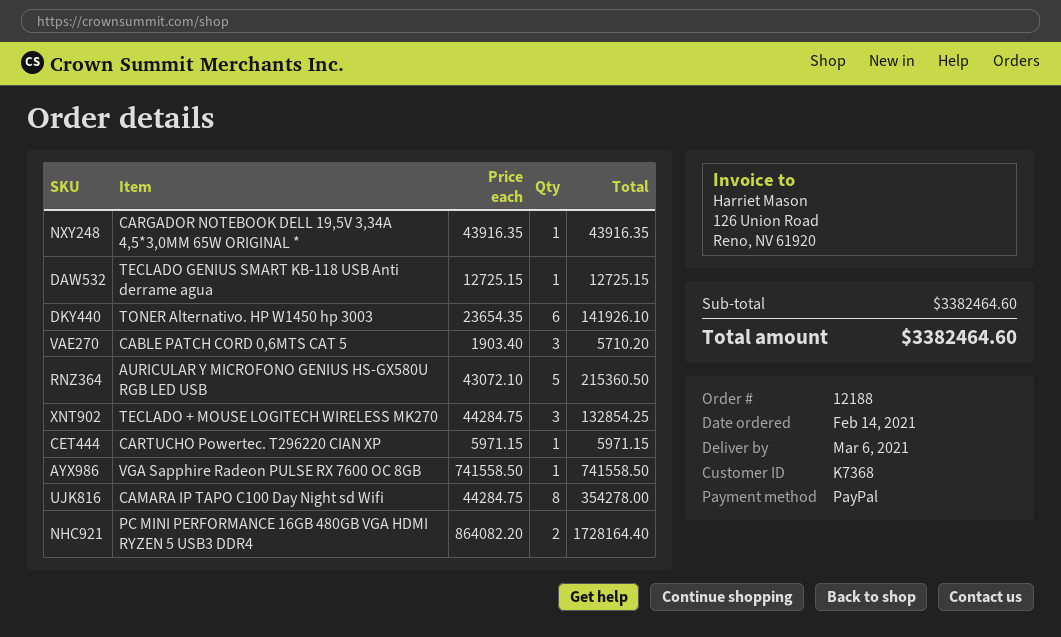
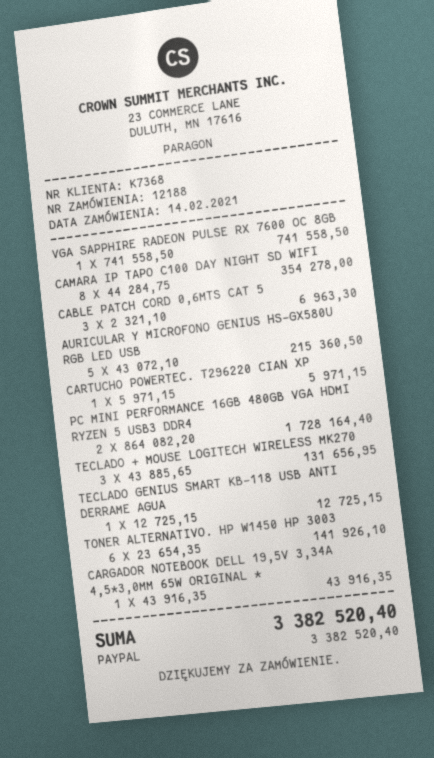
CABLE PATCH CORD 0,6MTS CAT 5: 3 x 1903.40 = 5710.20 -> 3 x 2321.10 = 6963.30
TECLADO + MOUSE LOGITECH WIRELESS MK270: 3 x 44284.75 = 132854.25 -> 3 x 43885.65 = 131656.95
total: 3382464.60 -> 3382520.40

